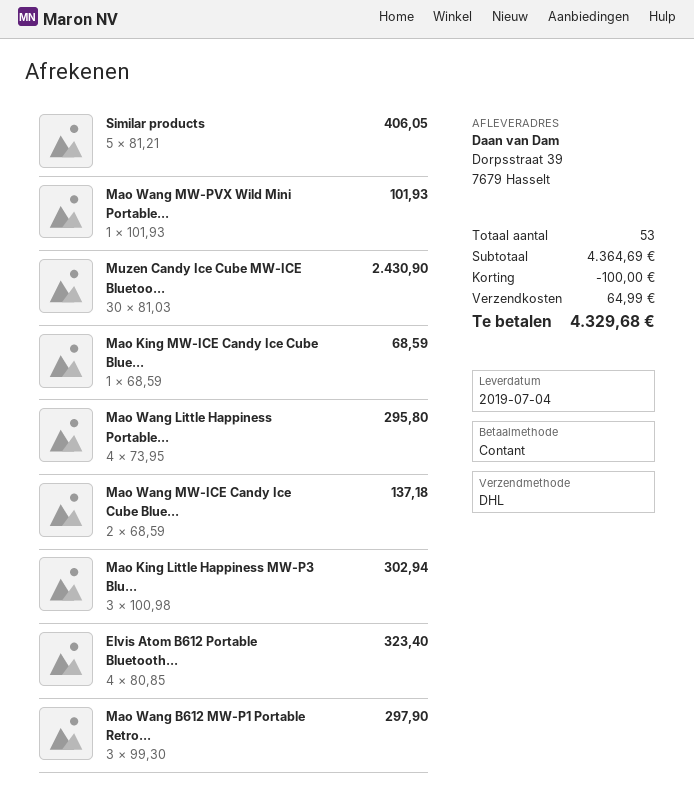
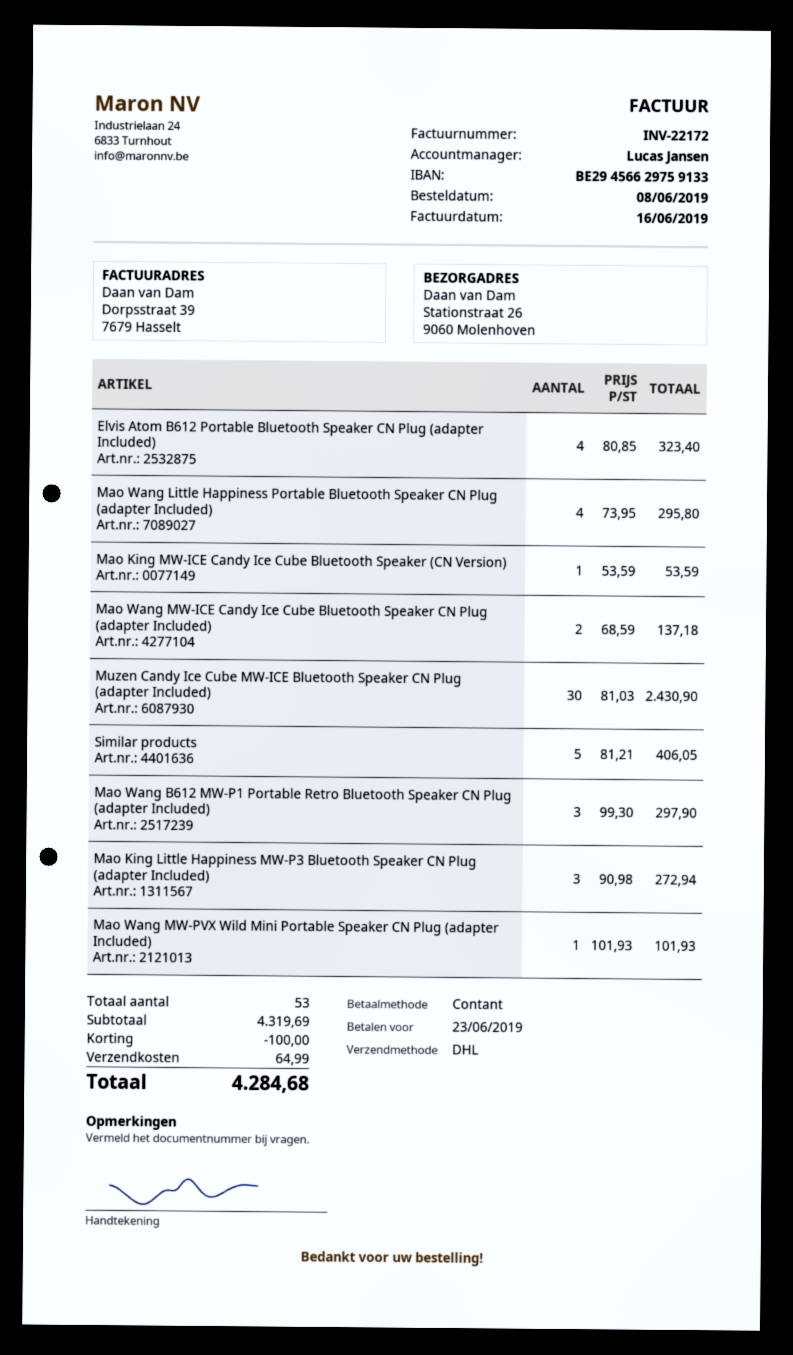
ship to: Dorpsstraat 39, 7679 Hasselt -> Stationstraat 26, 9060 Molenhoven
Mao King MW-ICE Candy Ice Cube Blue...: 1 x 68.59 = 68.59 -> 1 x 53.59 = 53.59
Mao King Little Happiness MW-P3 Blu...: 3 x 100.98 = 302.94 -> 3 x 90.98 = 272.94
subtotal: 4364.69 -> 4319.69
total: 4329.68 -> 4284.68

